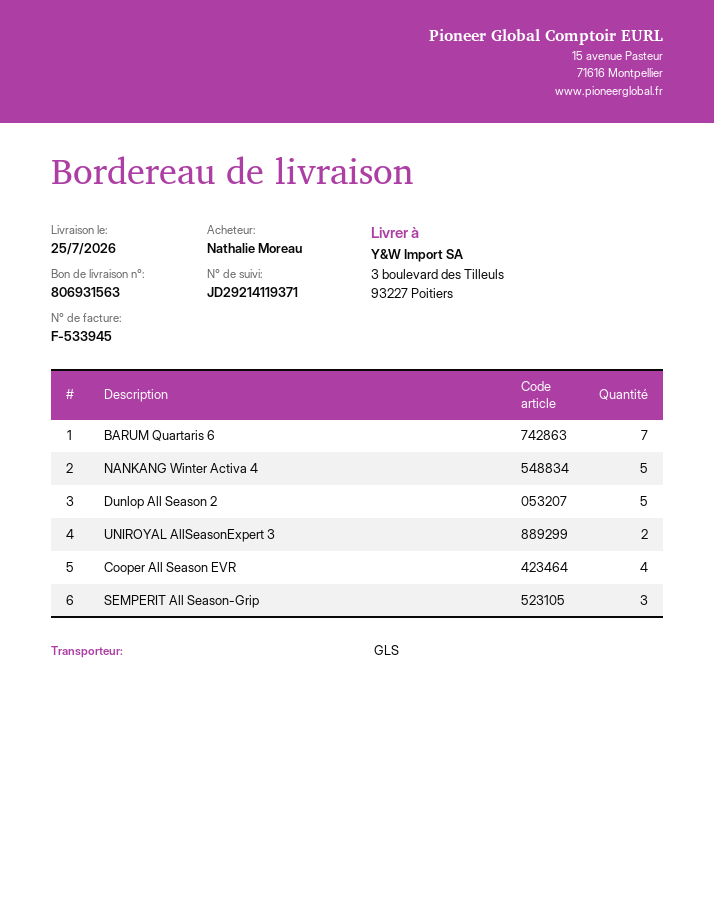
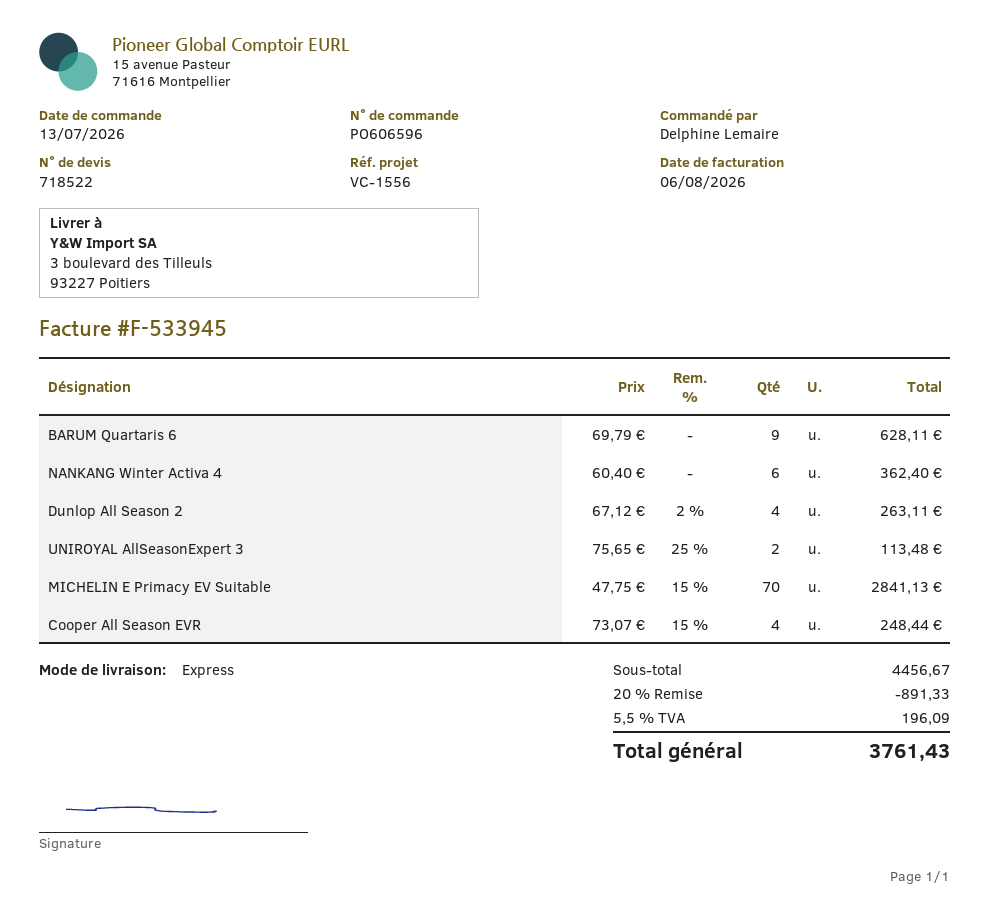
ordered by: Nathalie Moreau -> Delphine Lemaire
shipping method: GLS -> express
BARUM Quartaris 6: 7 -> 9
NANKANG Winter Activa 4: 5 -> 6
Dunlop All Season 2: 5 -> 4
SEMPERIT All Season-Grip: 3 -> none
MICHELIN E Primacy EV Suitable: none -> 70

